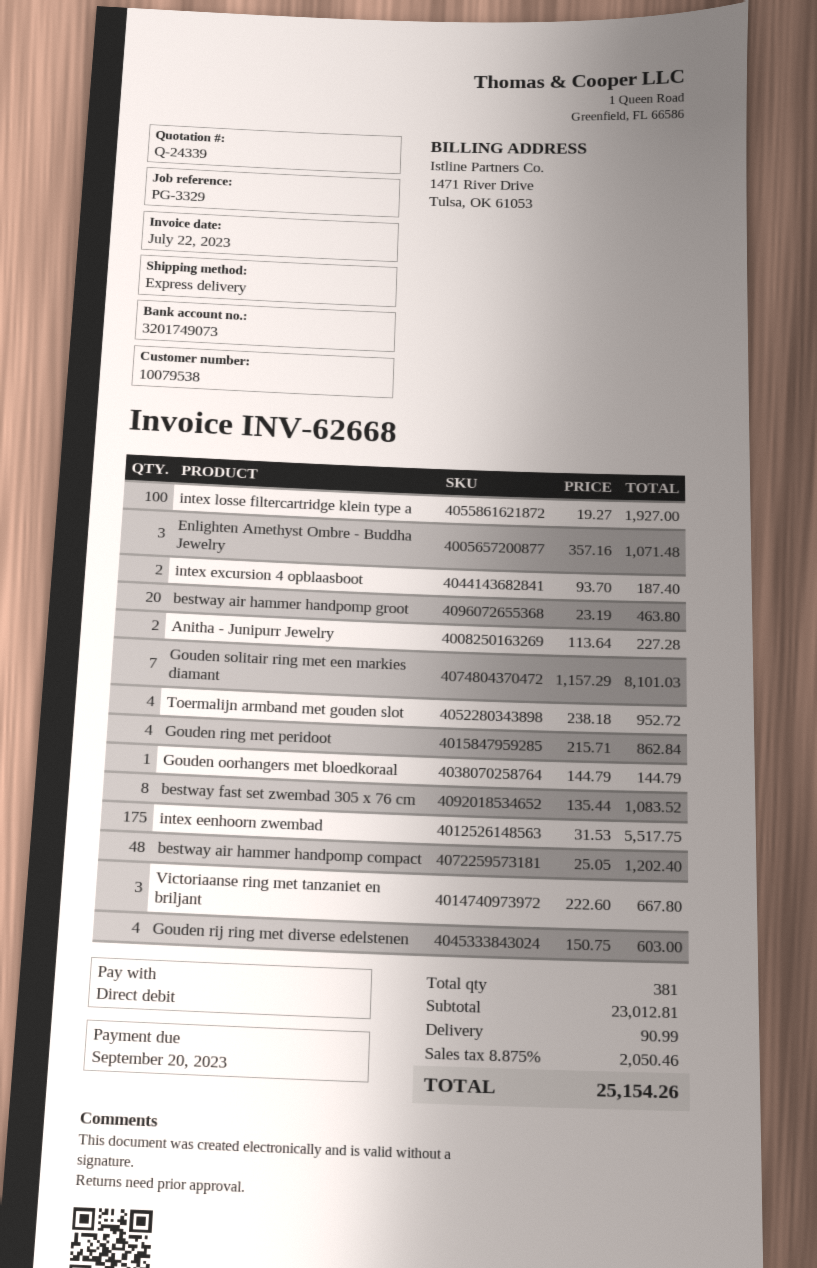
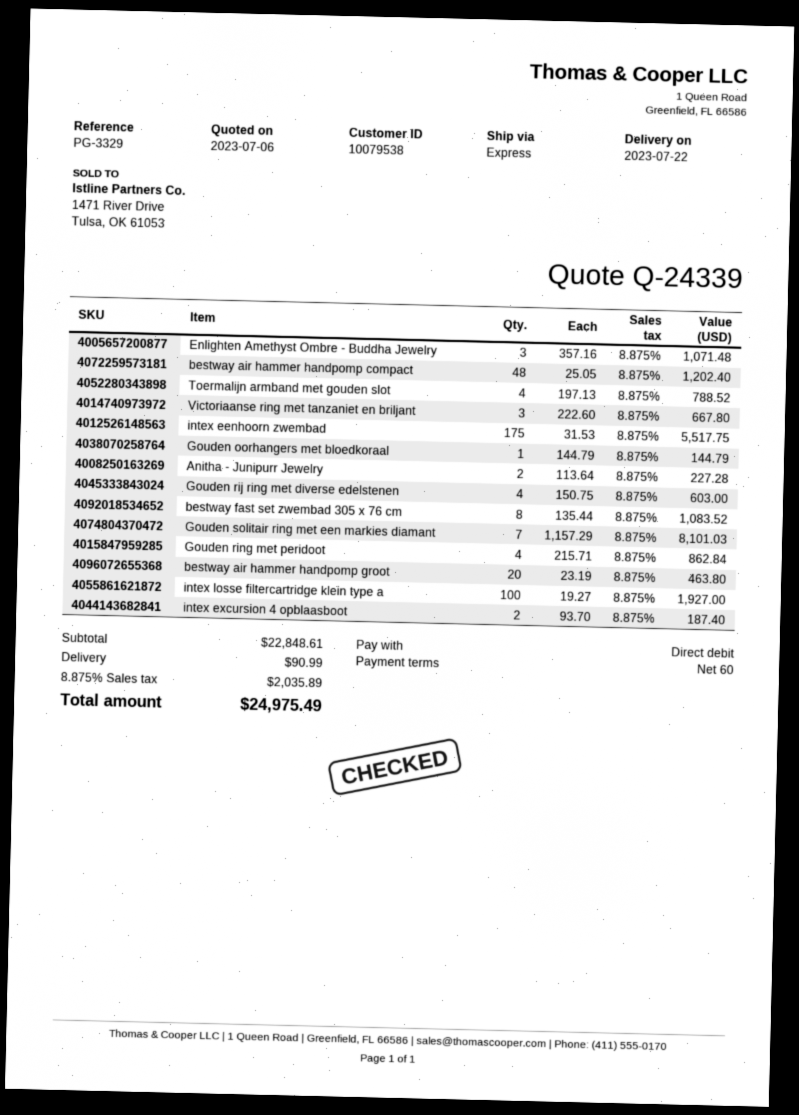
Toermalijn armband met gouden slot: 4 x 238.18 = 952.72 -> 4 x 197.13 = 788.52
subtotal: 23012.81 -> 22848.61
tax: 8.875% = 2050.46 -> 8.875% = 2035.89
total: 25154.26 -> 24975.49

